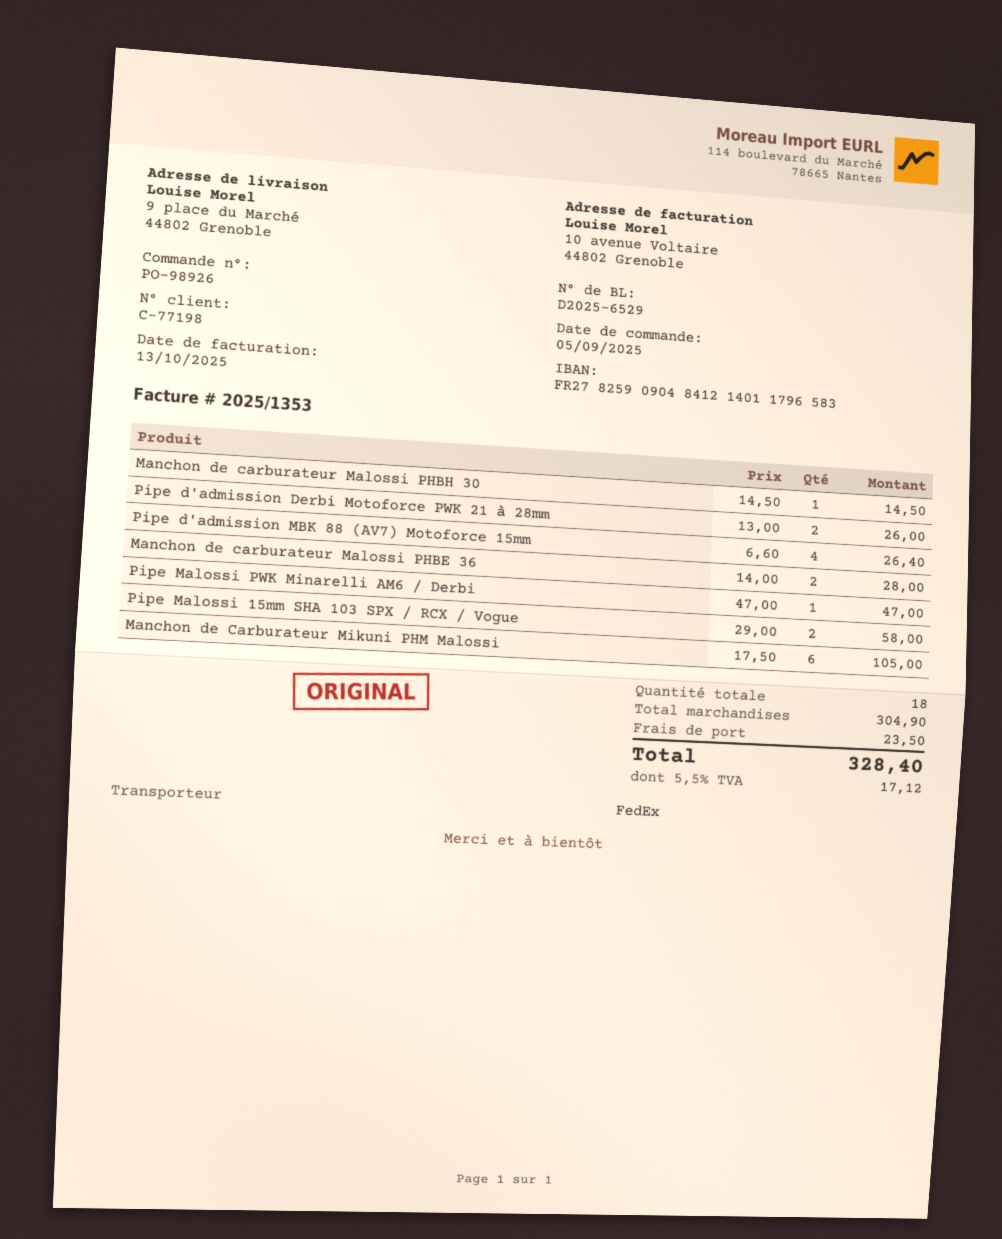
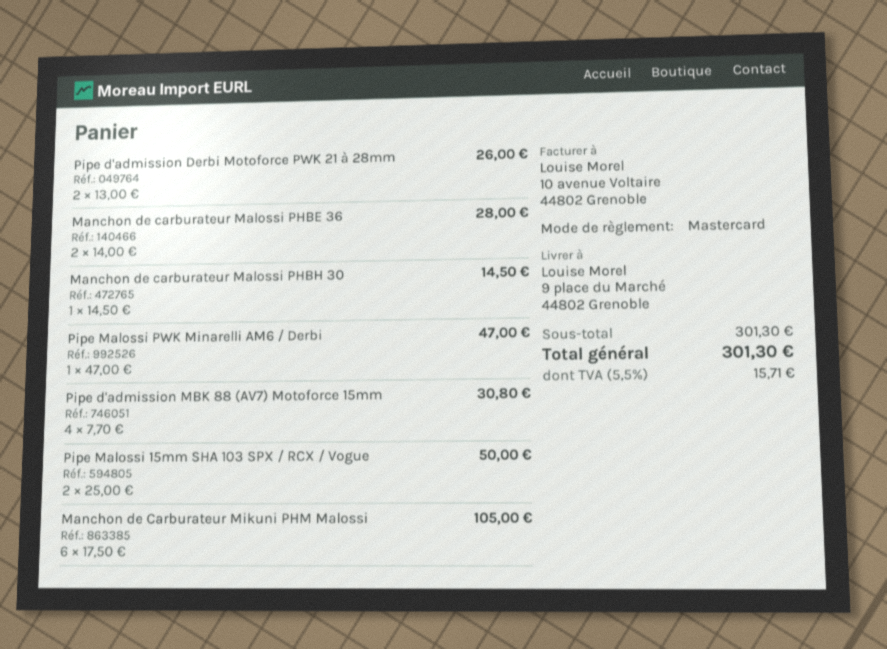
Pipe d'admission MBK 88 (AV7) Motoforce 15mm: 4 x 6.60 = 26.40 -> 4 x 7.70 = 30.80
Pipe Malossi 15mm SHA 103 SPX / RCX / Vogue: 2 x 29.00 = 58.00 -> 2 x 25.00 = 50.00
subtotal: 304.90 -> 301.30
shipping: 23.50 -> none
tax: 5.5% = 17.12 -> 5.5% = 15.71
total: 328.40 -> 301.30

